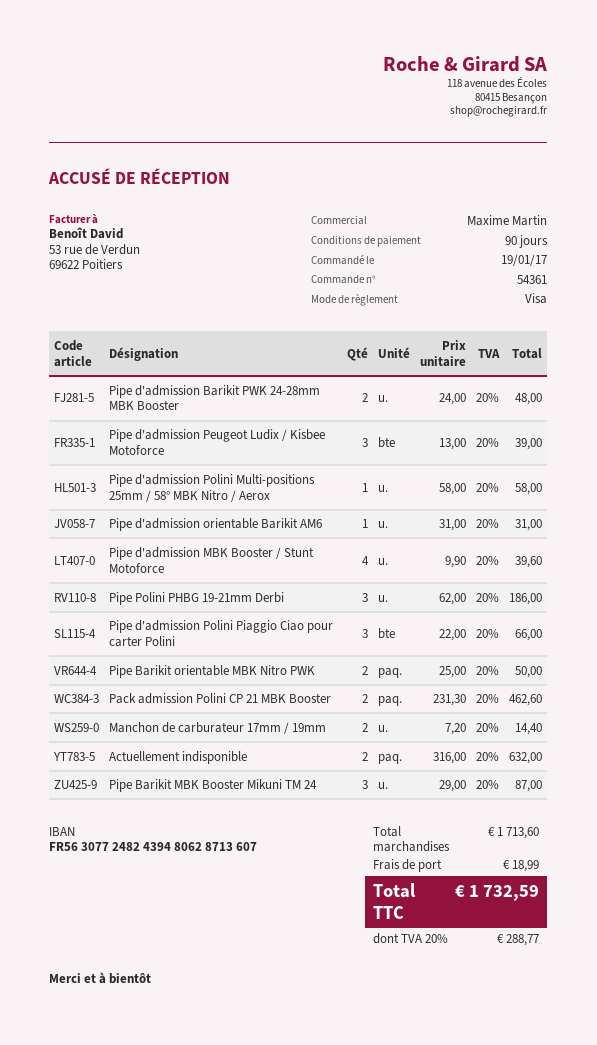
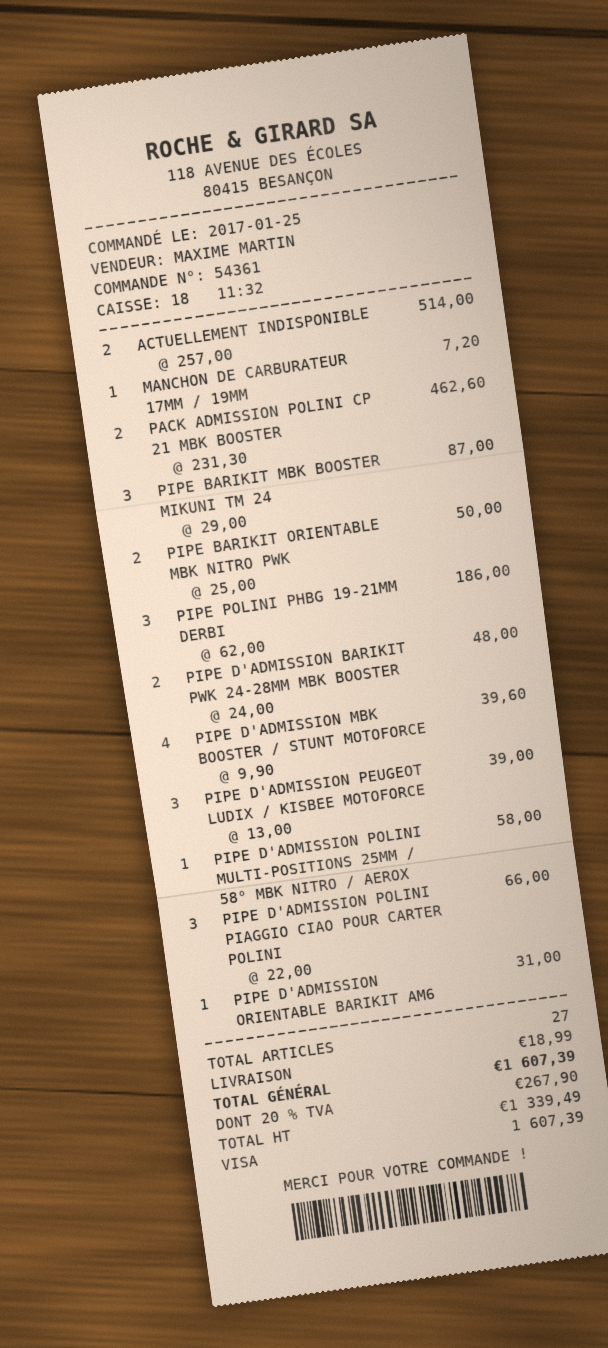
order date: 2017-01-19 -> 2017-01-25
Manchon de carburateur 17mm / 19mm: 2 x 7.20 = 14.40 -> 1 x 7.20 = 7.20
Actuellement indisponible: 2 x 316.00 = 632.00 -> 2 x 257.00 = 514.00
tax: 20% = 288.77 -> 20% = 267.90
total: 1732.59 -> 1607.39

